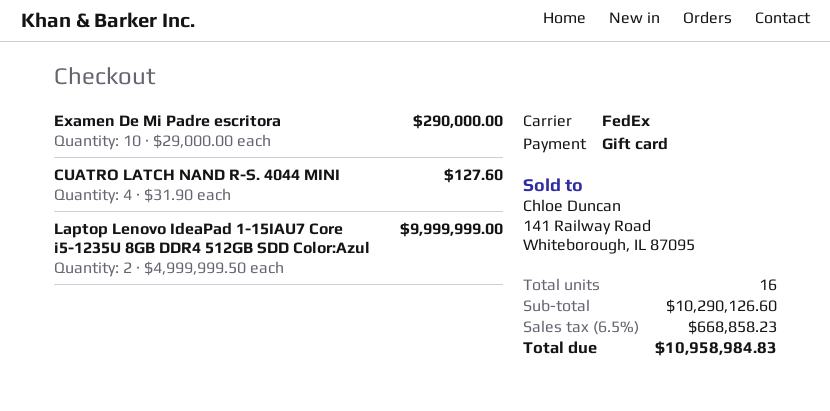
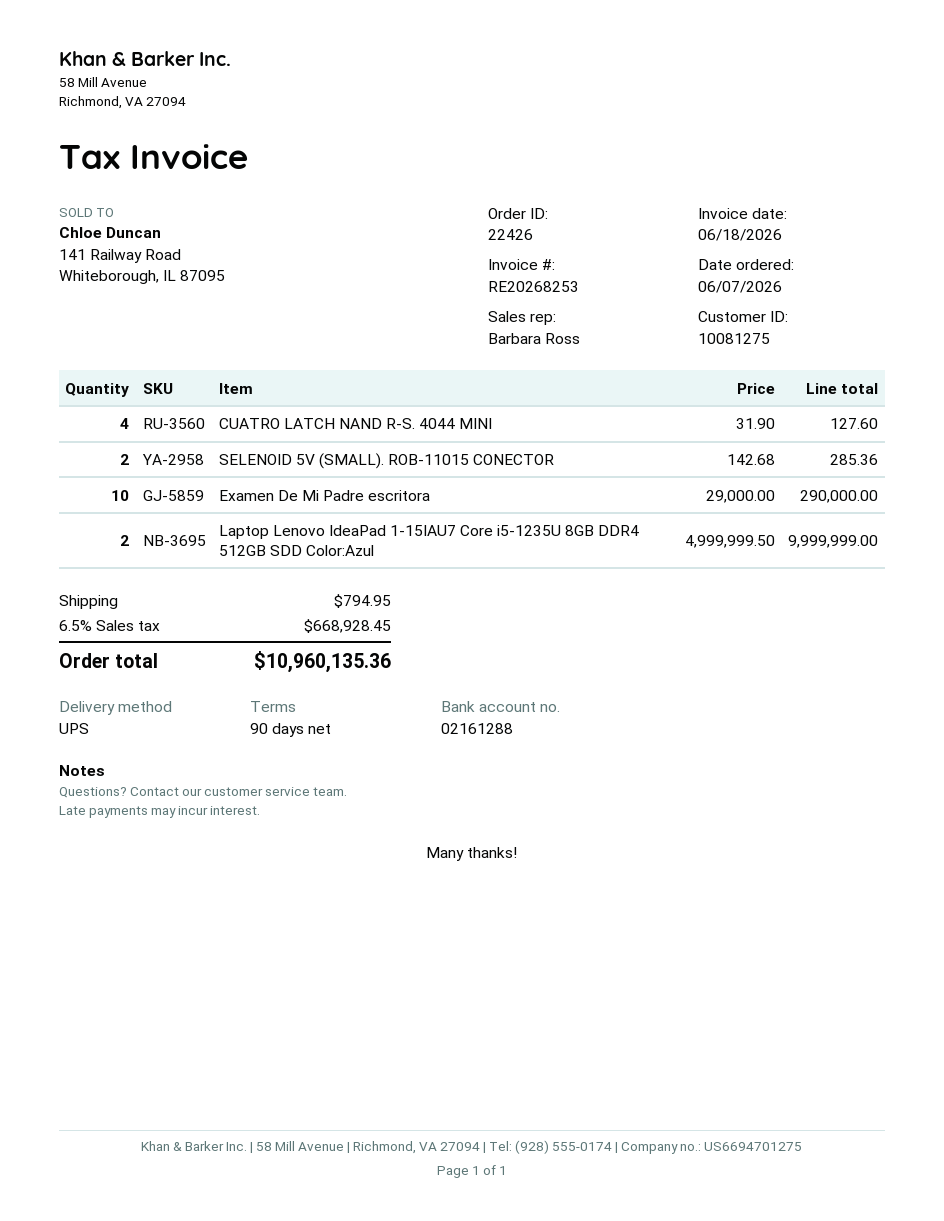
shipping method: FedEx -> UPS
SELENOID 5V (SMALL). ROB-11015 CONECTOR: none -> 2 x 142.68 = 285.36
shipping: none -> 794.95
tax: 6.5% = 668858.23 -> 6.5% = 668928.45
total: 10958984.83 -> 10960135.36

